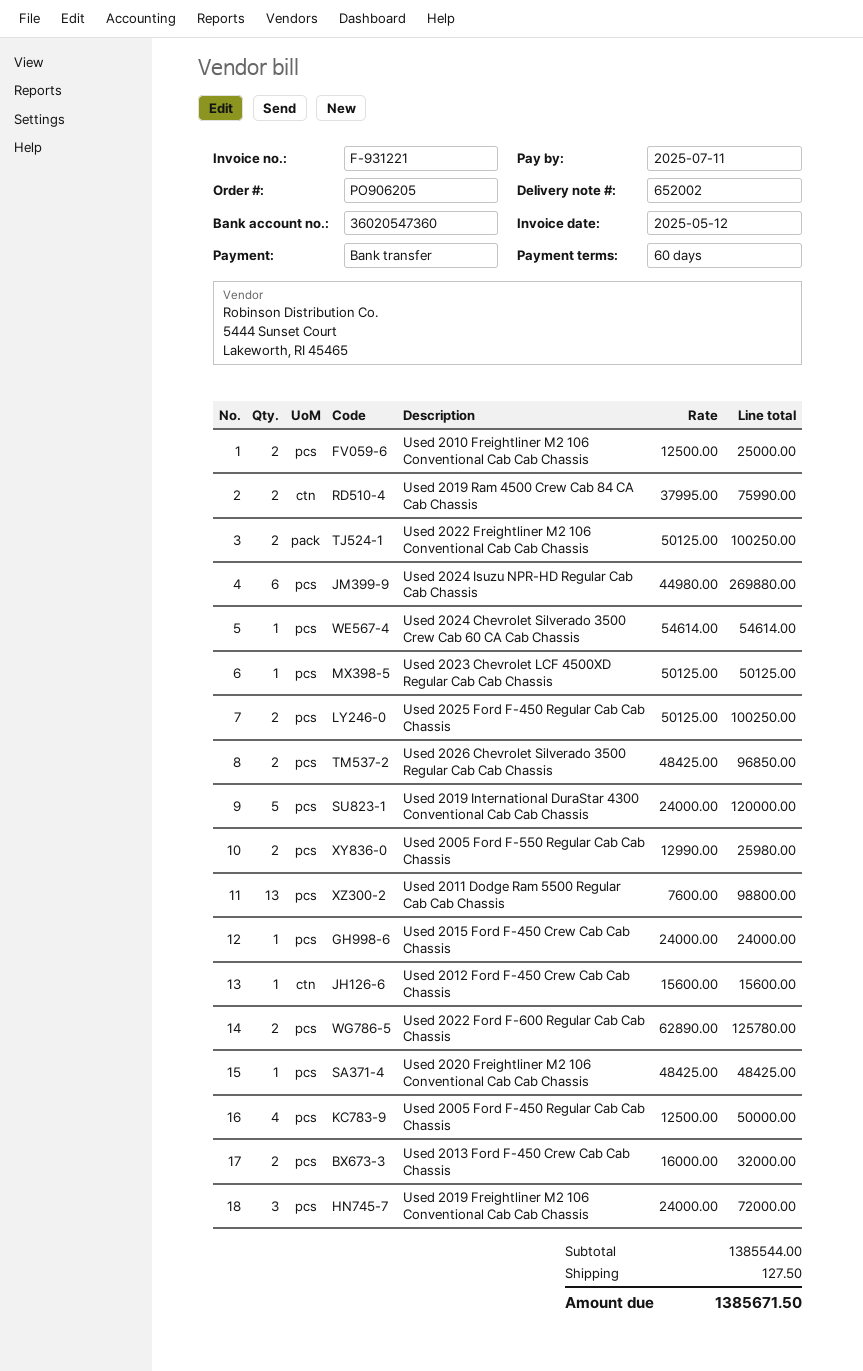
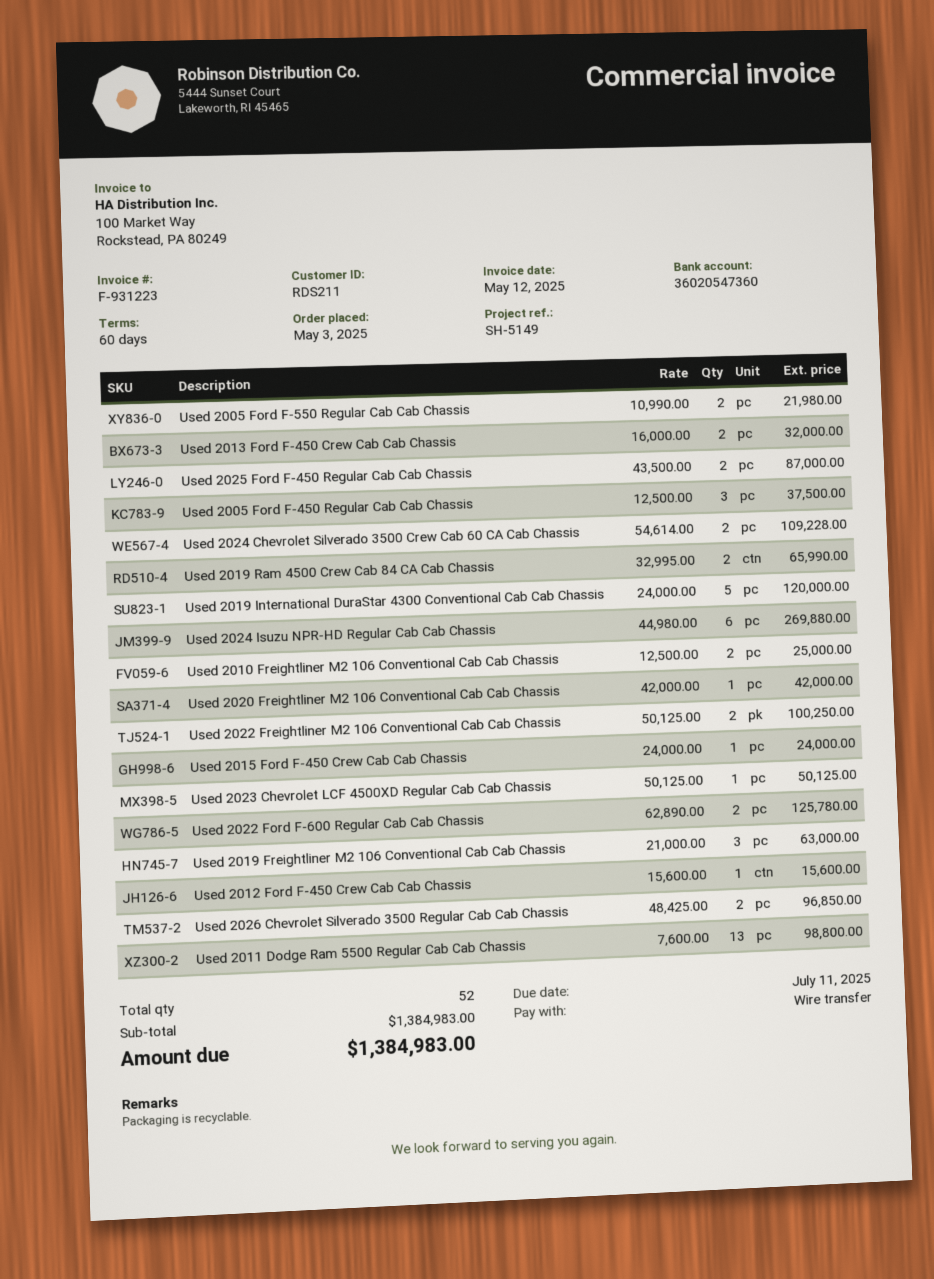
invoice number: F-931221 -> F-931223
Used 2019 Ram 4500 Crew Cab 84 CA Cab Chassis: 2 x 37995.00 = 75990.00 -> 2 x 32995.00 = 65990.00
Used 2024 Chevrolet Silverado 3500 Crew Cab 60 CA Cab Chassis: 1 x 54614.00 = 54614.00 -> 2 x 54614.00 = 109228.00
Used 2025 Ford F-450 Regular Cab Cab Chassis: 2 x 50125.00 = 100250.00 -> 2 x 43500.00 = 87000.00
Used 2005 Ford F-550 Regular Cab Cab Chassis: 2 x 12990.00 = 25980.00 -> 2 x 10990.00 = 21980.00
Used 2020 Freightliner M2 106 Conventional Cab Cab Chassis: 1 x 48425.00 = 48425.00 -> 1 x 42000.00 = 42000.00
Used 2005 Ford F-450 Regular Cab Cab Chassis: 4 x 12500.00 = 50000.00 -> 3 x 12500.00 = 37500.00
Used 2019 Freightliner M2 106 Conventional Cab Cab Chassis: 3 x 24000.00 = 72000.00 -> 3 x 21000.00 = 63000.00
subtotal: 1385544.00 -> 1384983.00
shipping: 127.50 -> none
total: 1385671.50 -> 1384983.00

